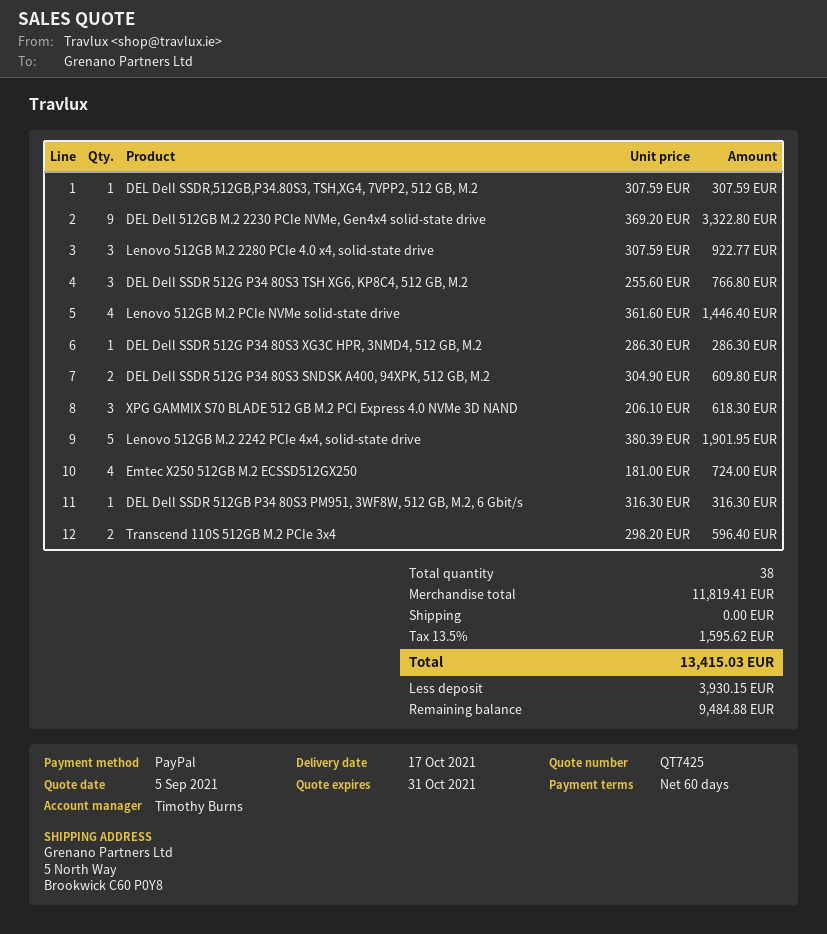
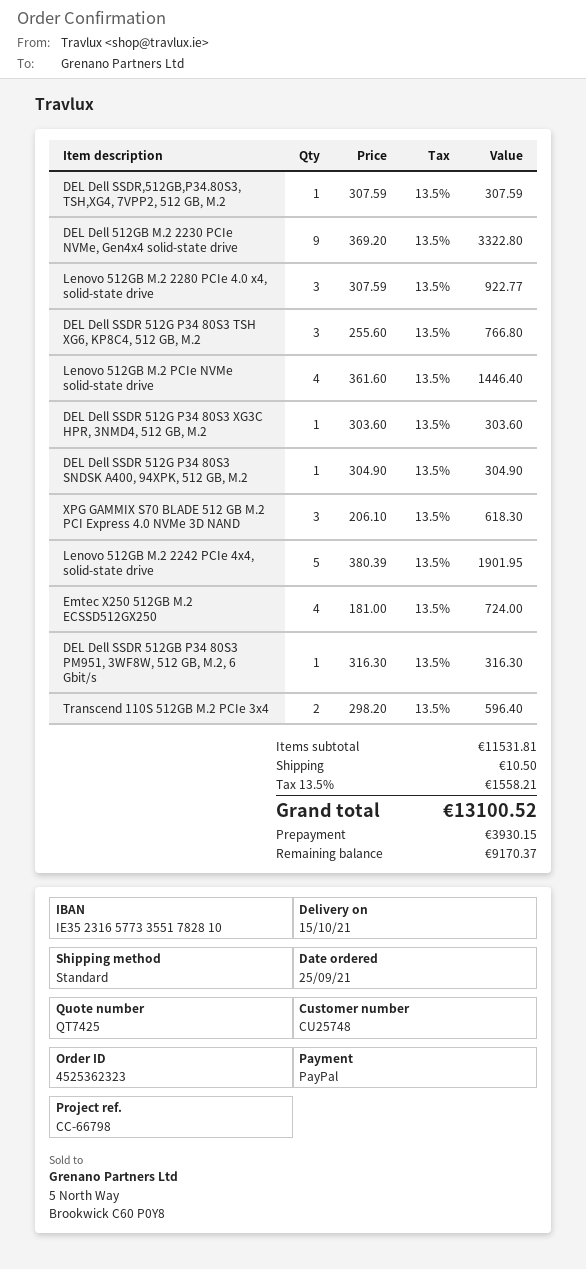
delivery date: 2021-10-17 -> 2021-10-15
DEL Dell SSDR 512G P34 80S3 XG3C HPR, 3NMD4, 512 GB, M.2: 1 x 286.30 = 286.30 -> 1 x 303.60 = 303.60
DEL Dell SSDR 512G P34 80S3 SNDSK A400, 94XPK, 512 GB, M.2: 2 x 304.90 = 609.80 -> 1 x 304.90 = 304.90
subtotal: 11819.41 -> 11531.81
shipping: 0.00 -> 10.50
tax: 13.5% = 1595.62 -> 13.5% = 1558.21
total: 13415.03 -> 13100.52
balance: 9484.88 -> 9170.37

